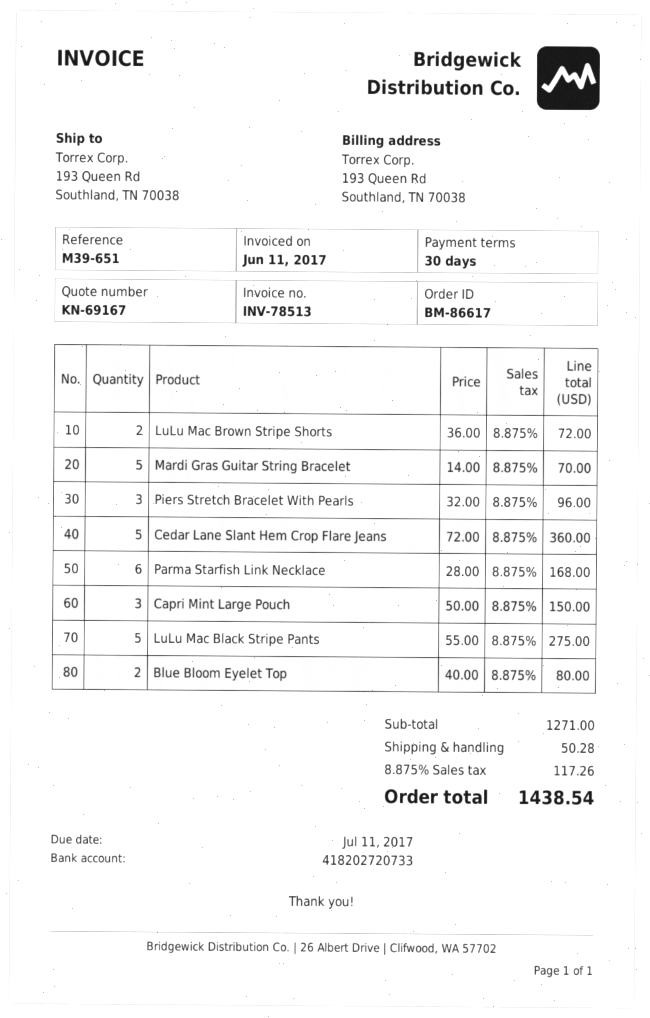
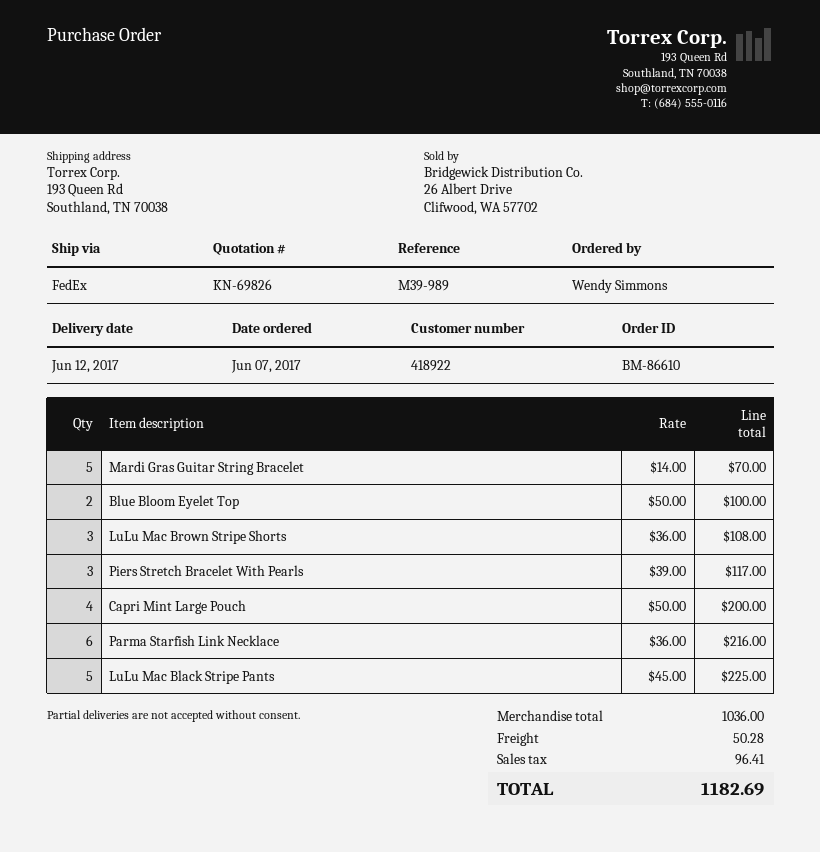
quote number: KN-69167 -> KN-69826
order number: BM-86617 -> BM-86610
reference: M39-651 -> M39-989
LuLu Mac Brown Stripe Shorts: 2 x 36.00 = 72.00 -> 3 x 36.00 = 108.00
Piers Stretch Bracelet With Pearls: 3 x 32.00 = 96.00 -> 3 x 39.00 = 117.00
Cedar Lane Slant Hem Crop Flare Jeans: 5 x 72.00 = 360.00 -> none
Parma Starfish Link Necklace: 6 x 28.00 = 168.00 -> 6 x 36.00 = 216.00
Capri Mint Large Pouch: 3 x 50.00 = 150.00 -> 4 x 50.00 = 200.00
LuLu Mac Black Stripe Pants: 5 x 55.00 = 275.00 -> 5 x 45.00 = 225.00
Blue Bloom Eyelet Top: 2 x 40.00 = 80.00 -> 2 x 50.00 = 100.00
subtotal: 1271.00 -> 1036.00
tax: 117.26 -> 96.41
total: 1438.54 -> 1182.69

